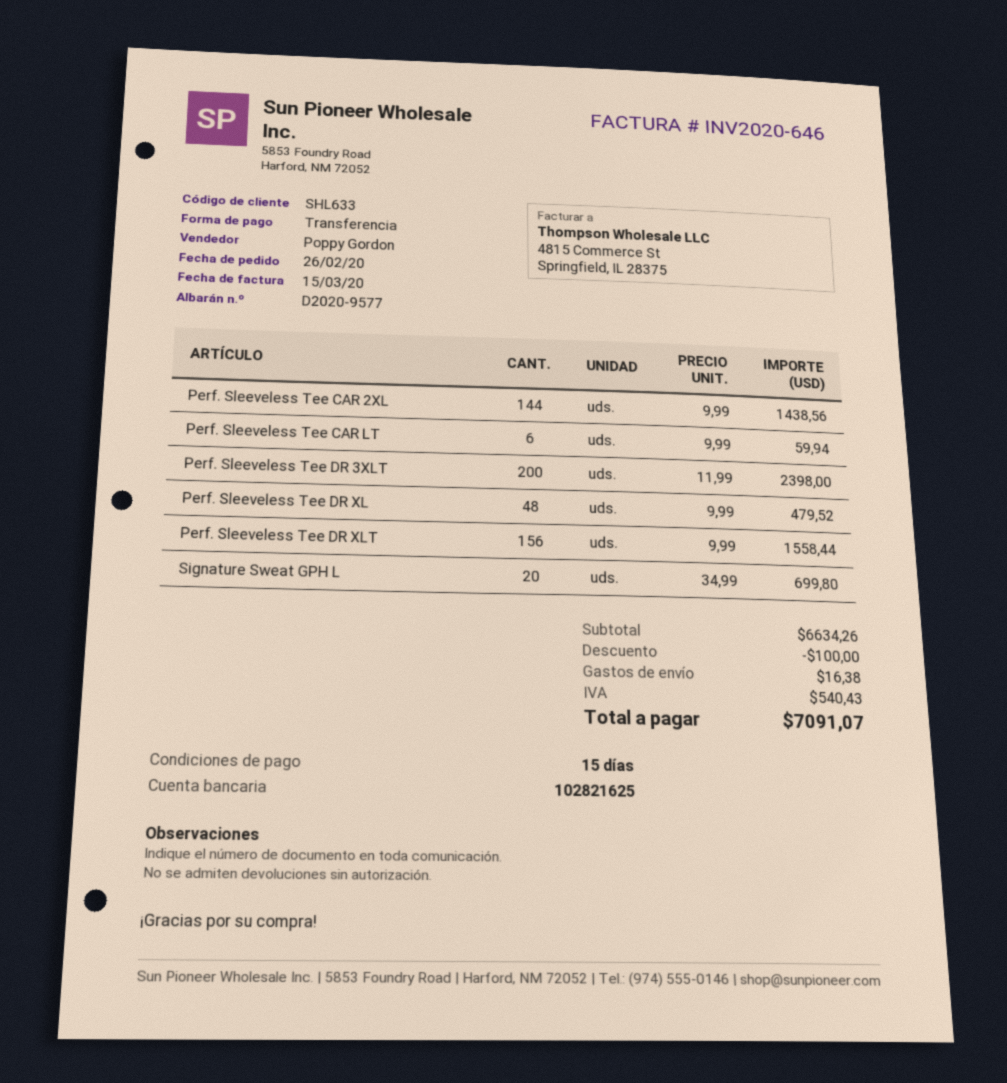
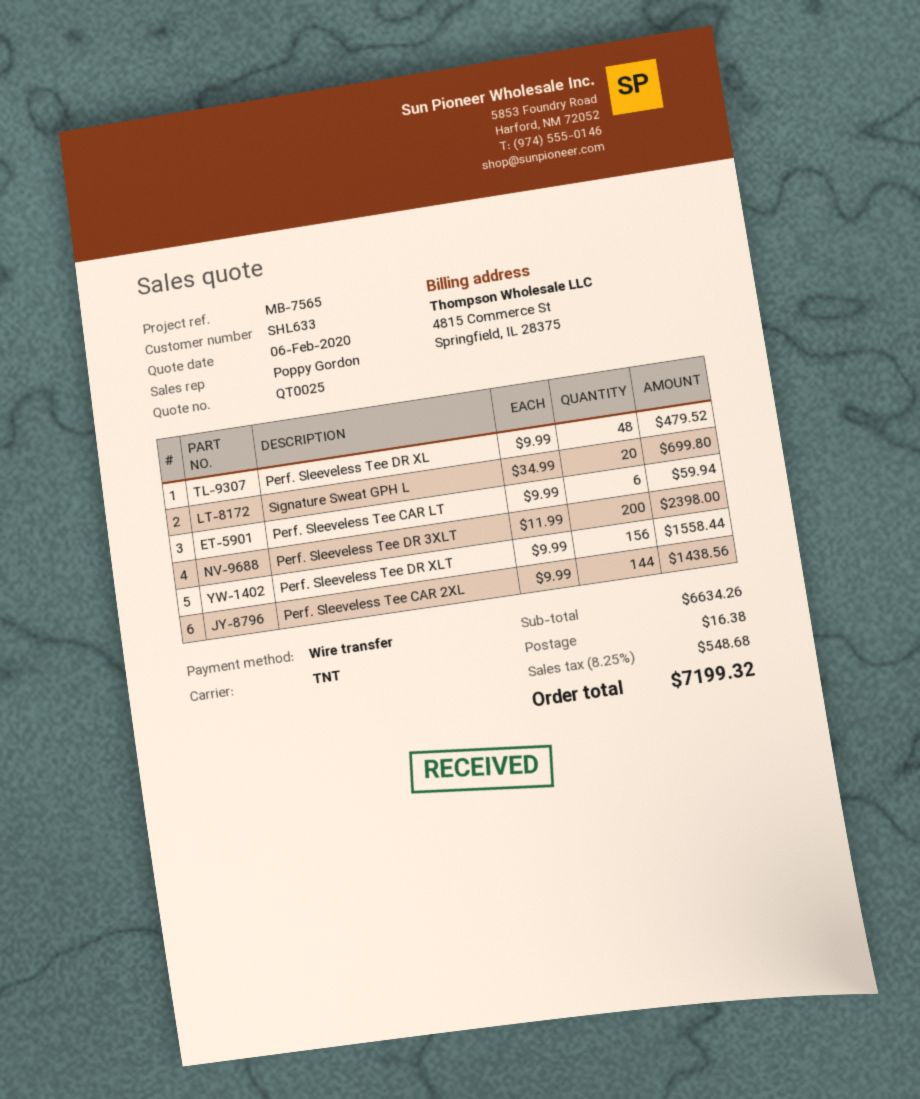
discount: 100.00 -> none
tax: 540.43 -> 548.68
total: 7091.07 -> 7199.32

